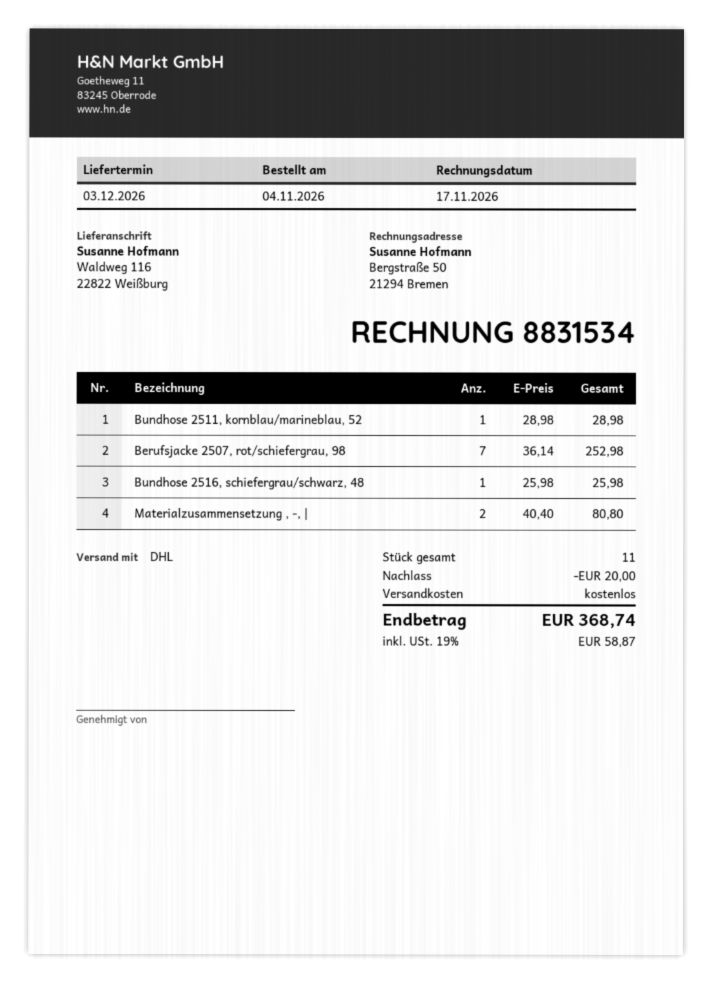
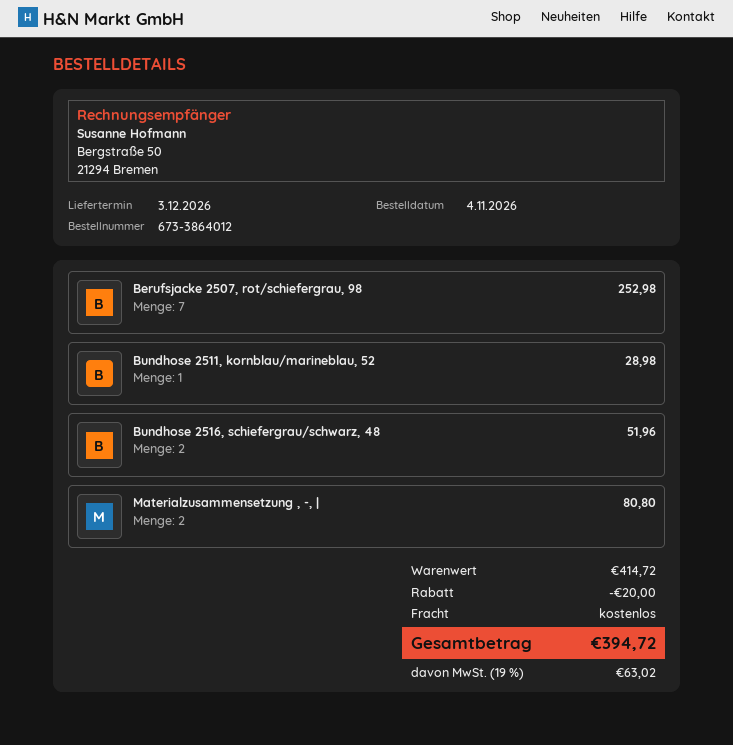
Bundhose 2516, schiefergrau/schwarz, 48: 1 for 25.98 -> 2 for 51.96
tax: 19% = 58.87 -> 19% = 63.02
total: 368.74 -> 394.72

